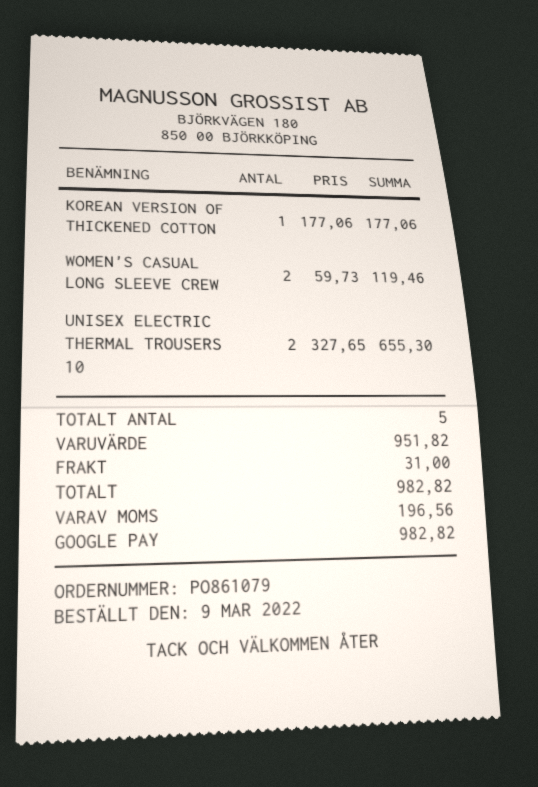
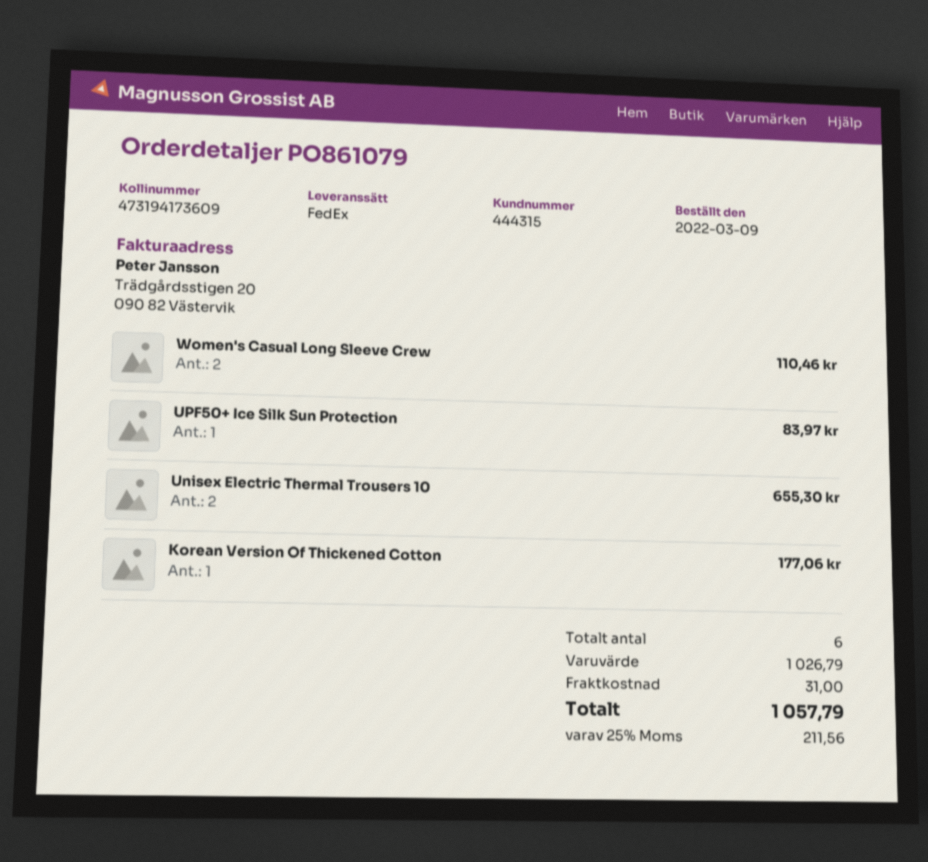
WOMEN'S CASUAL LONG SLEEVE CREW: 2 for 119.46 -> 2 for 110.46
UPF50+ Ice Silk Sun Protection: none -> 1 for 83.97
total quantity: 5 -> 6
subtotal: 951.82 -> 1026.79
tax: 196.56 -> 211.56
total: 982.82 -> 1057.79

